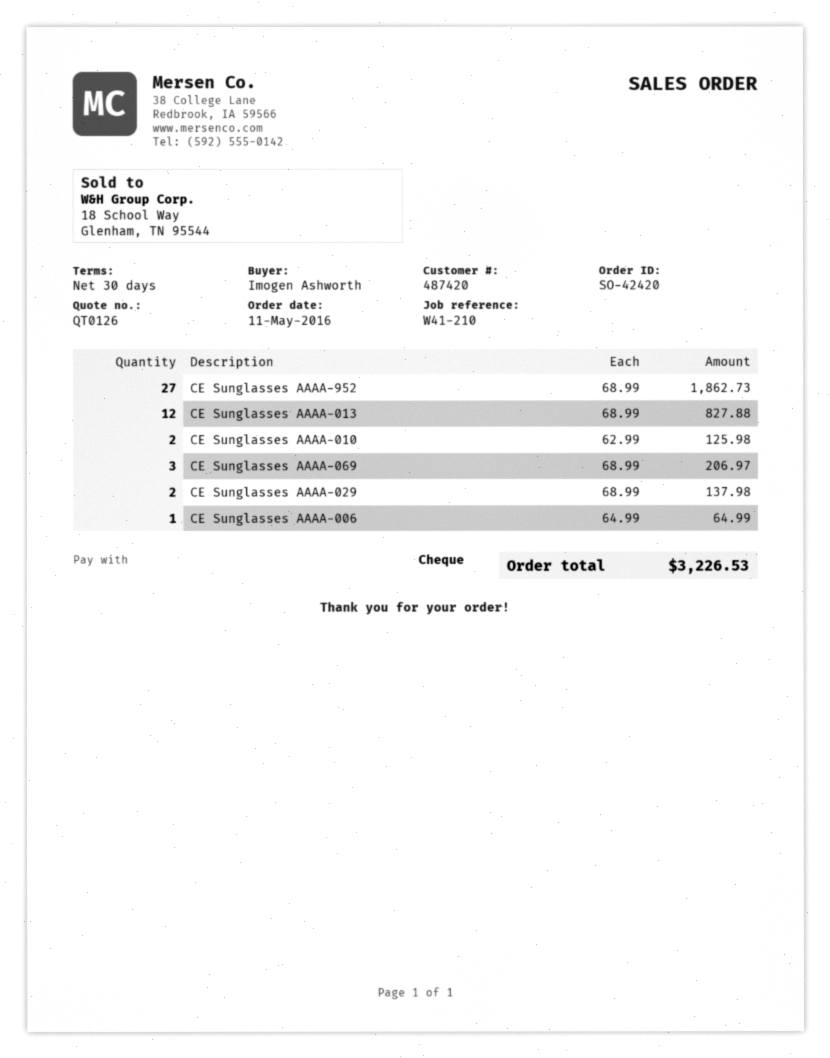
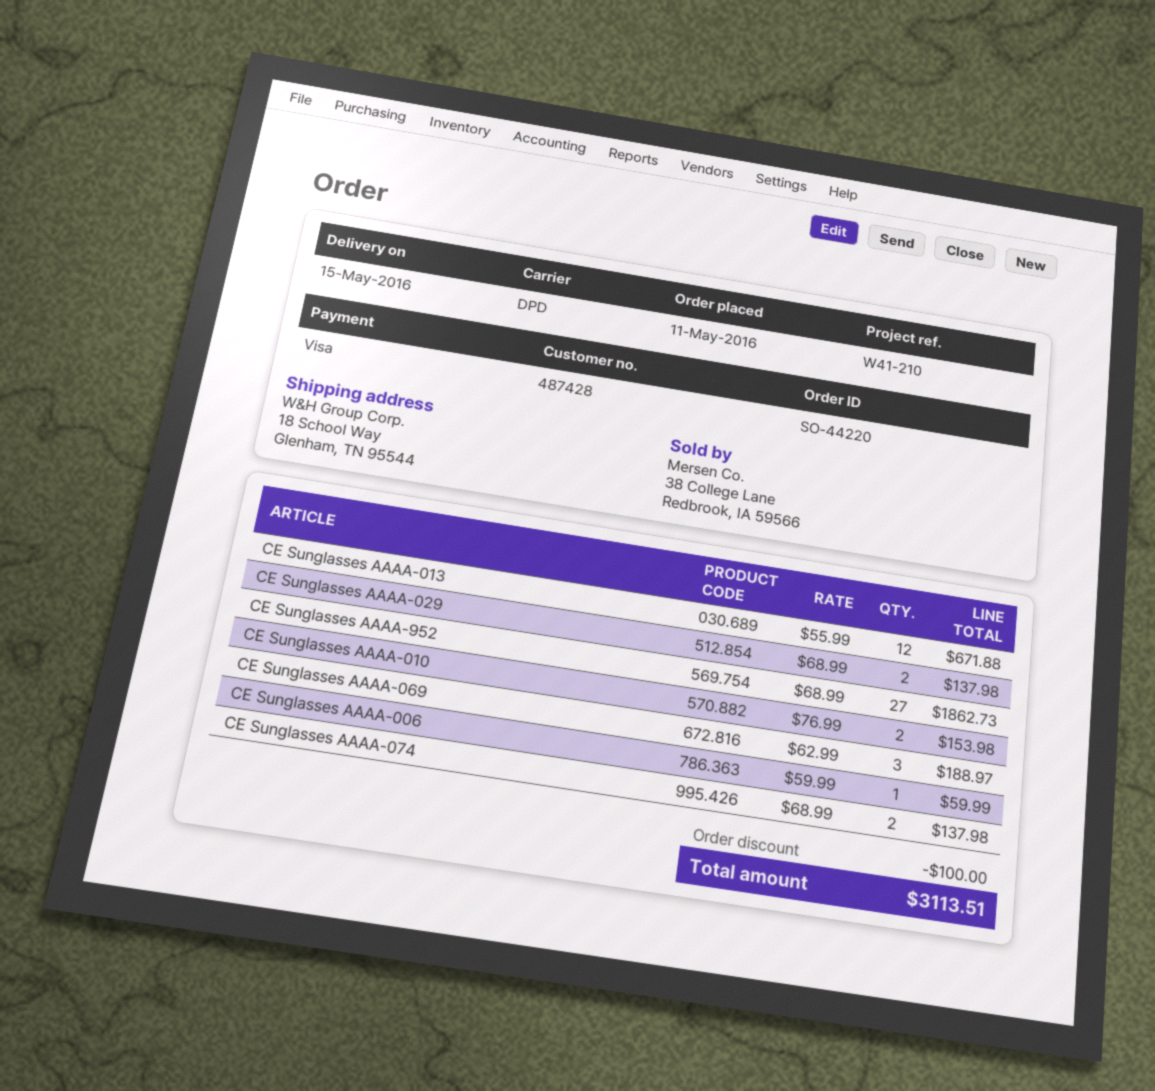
order number: SO-42420 -> SO-44220
customer number: 487420 -> 487428
payment method: cheque -> Visa
CE Sunglasses AAAA-013: 12 x 68.99 = 827.88 -> 12 x 55.99 = 671.88
CE Sunglasses AAAA-010: 2 x 62.99 = 125.98 -> 2 x 76.99 = 153.98
CE Sunglasses AAAA-069: 3 x 68.99 = 206.97 -> 3 x 62.99 = 188.97
CE Sunglasses AAAA-006: 1 x 64.99 = 64.99 -> 1 x 59.99 = 59.99
CE Sunglasses AAAA-074: none -> 2 x 68.99 = 137.98
discount: none -> 100.00
total: 3226.53 -> 3113.51

